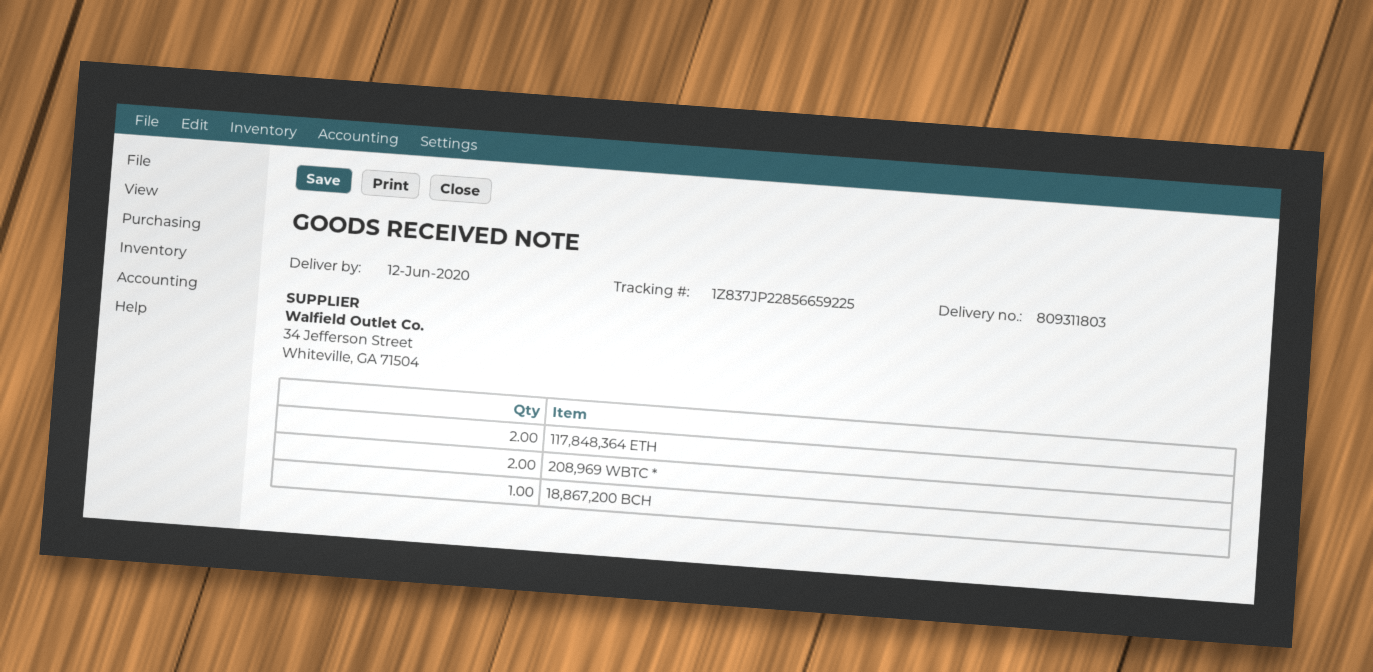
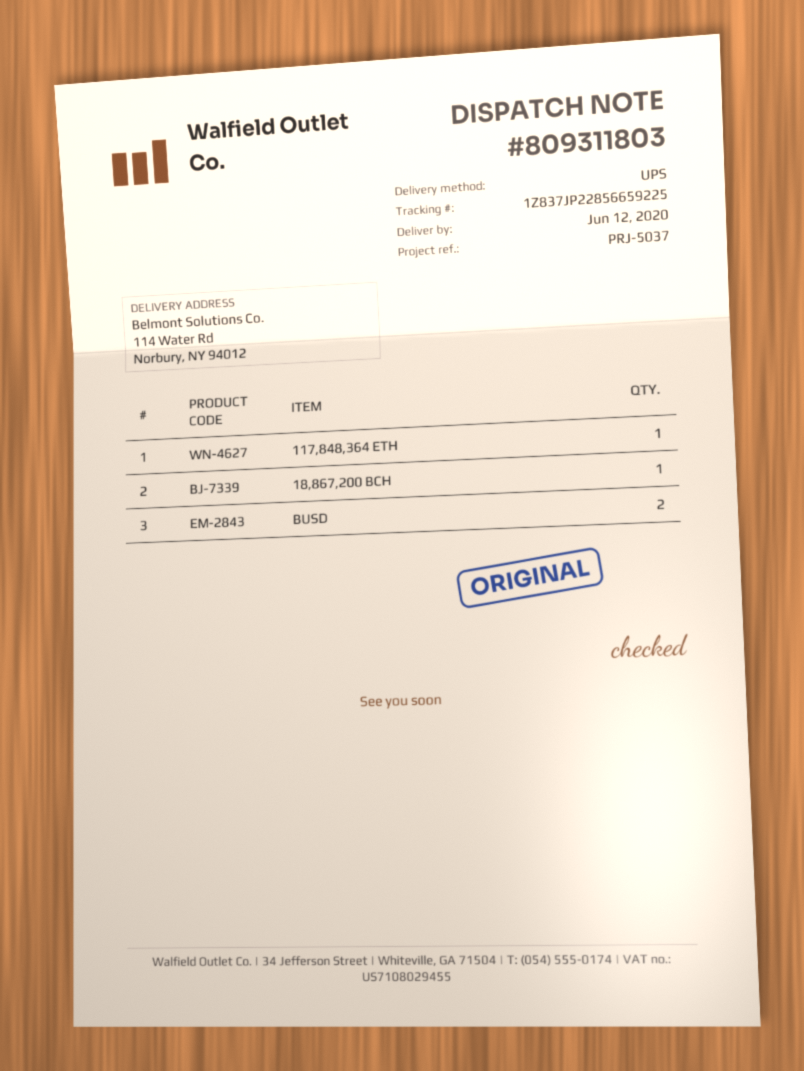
117,848,364 ETH: 2 -> 1
208,969 WBTC *: 2 -> none
BUSD: none -> 2

